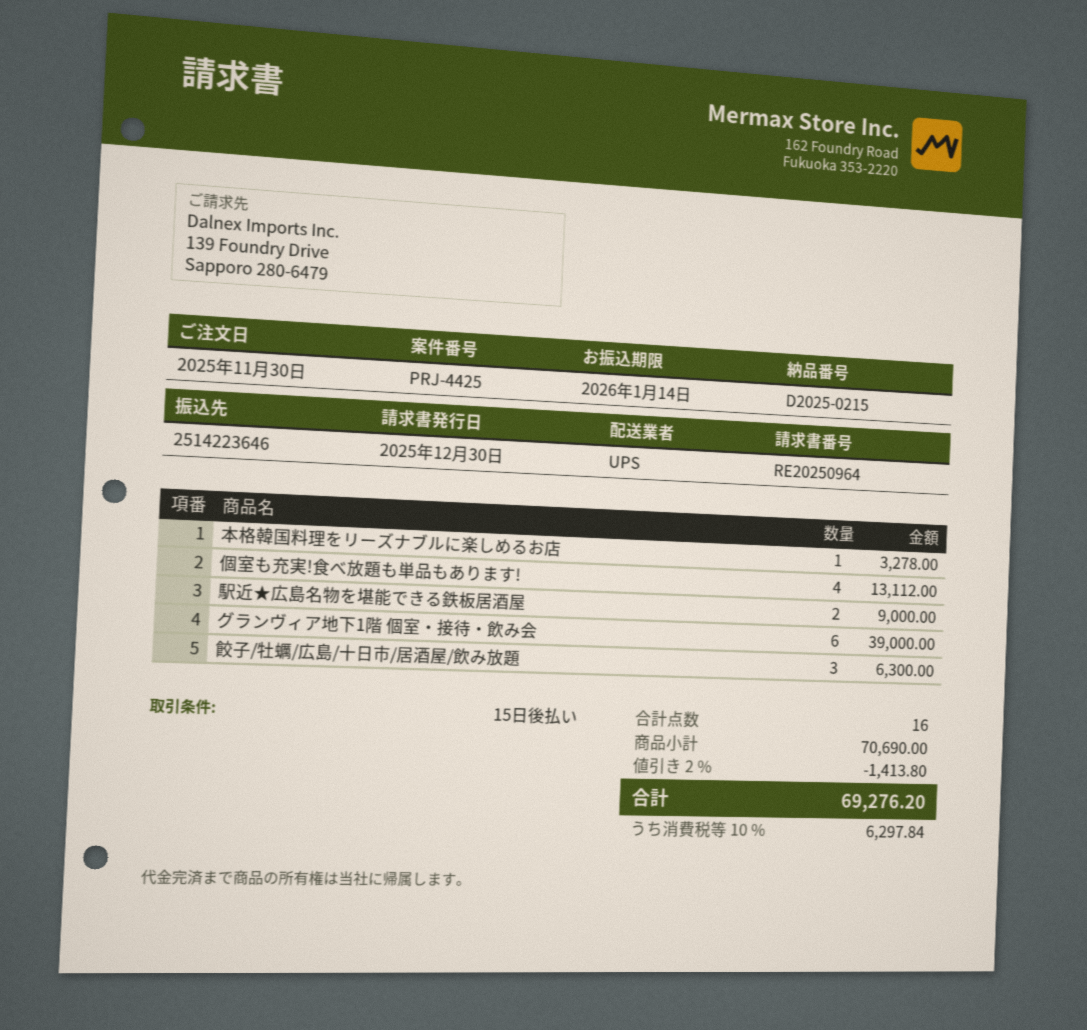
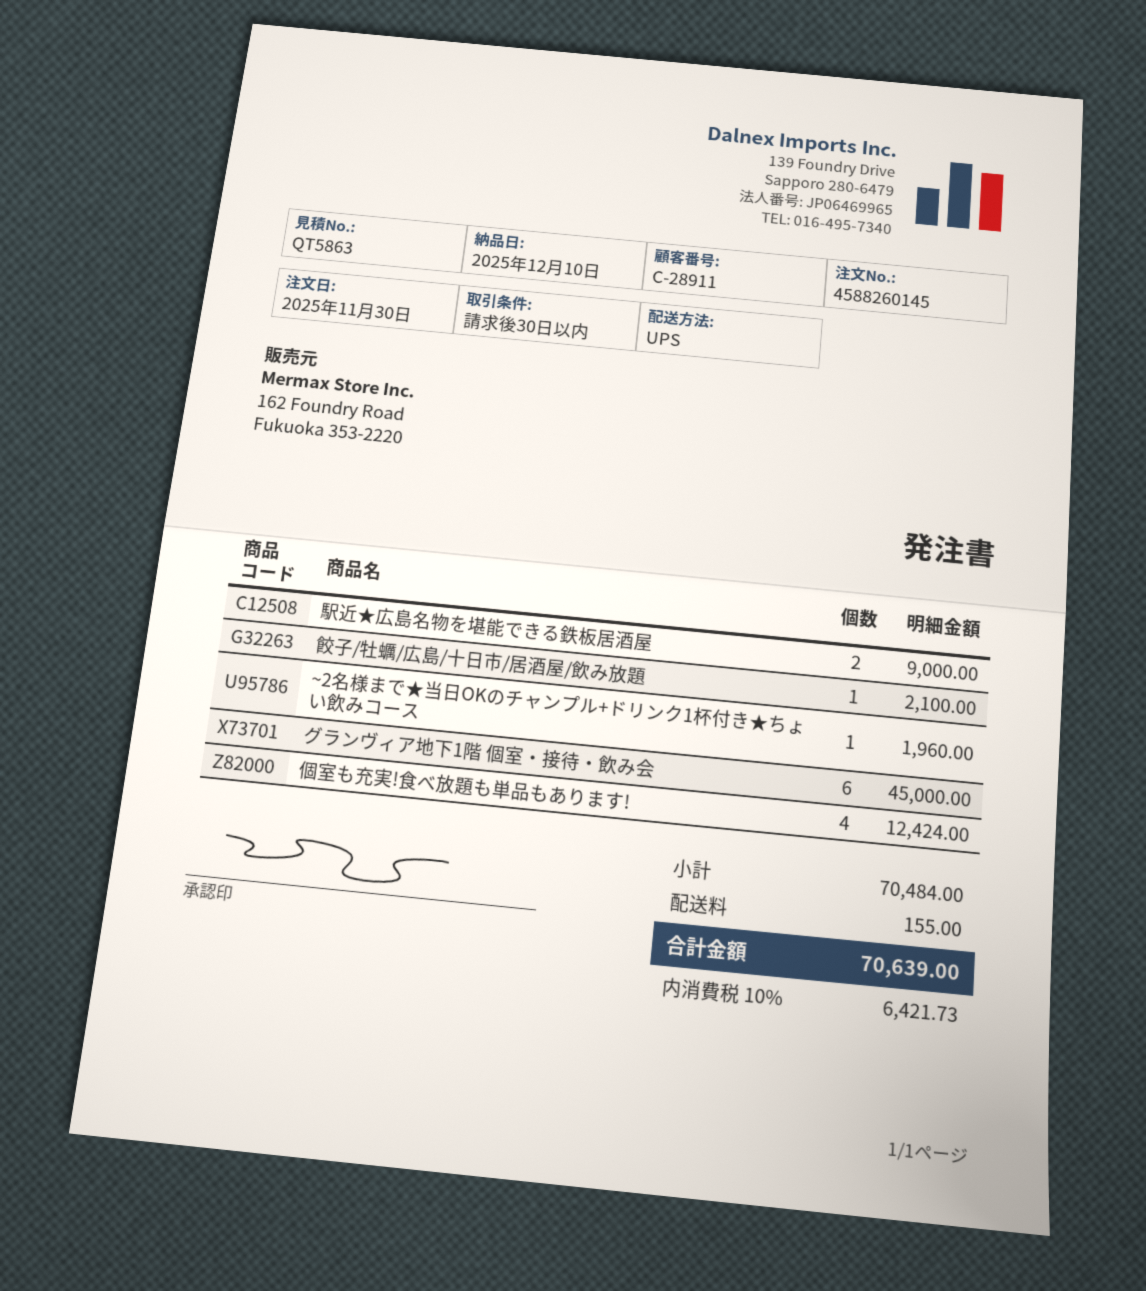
payment terms: 15 days -> 30 days
本格韓国料理をリーズナブルに楽しめるお店: 1 for 3278.00 -> none
個室も充実!食べ放題も単品もあります!: 4 for 13112.00 -> 4 for 12424.00
グランヴィア地下1階 個室・接待・飲み会: 6 for 39000.00 -> 6 for 45000.00
餃子/牡蠣/広島/十日市/居酒屋/飲み放題: 3 for 6300.00 -> 1 for 2100.00
~2名様まで★当日OKのチャンプル+ドリンク1杯付き★ちょい飲みコース: none -> 1 for 1960.00
subtotal: 70690.00 -> 70484.00
discount: 2% = 1413.80 -> none
shipping: none -> 155.00
tax: 10% = 6297.84 -> 10% = 6421.73
total: 69276.20 -> 70639.00

